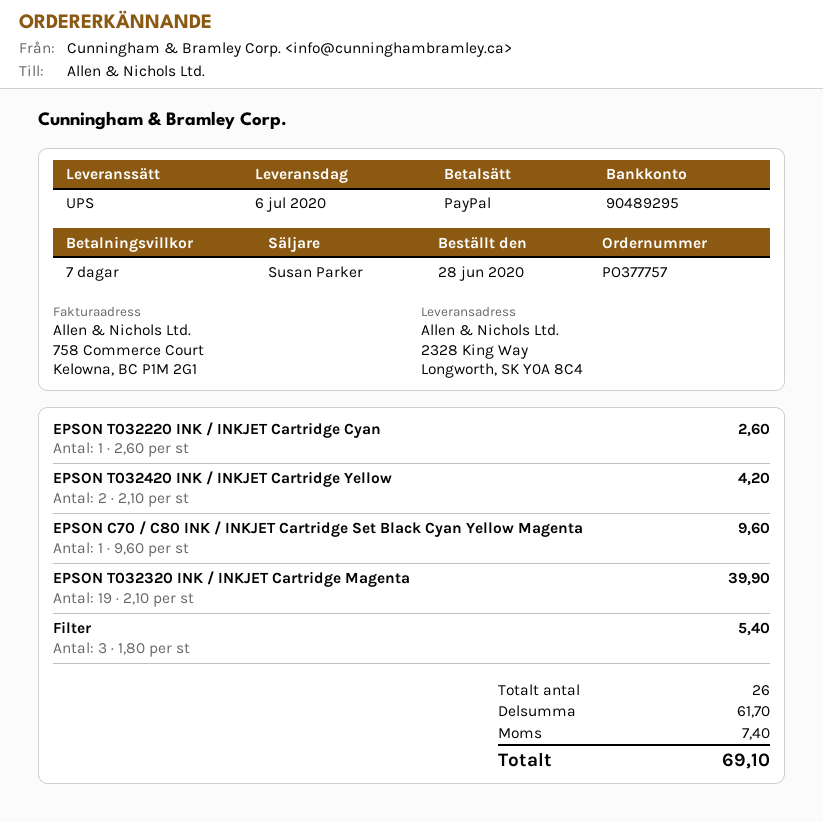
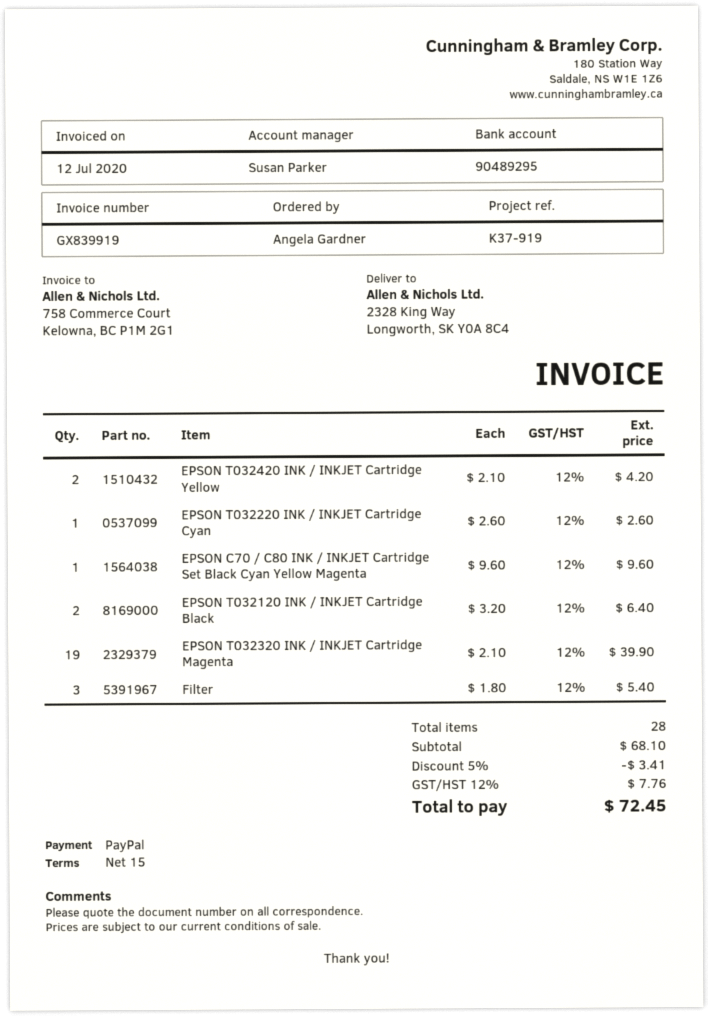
payment terms: 7 days -> 15 days
EPSON T032120 INK / INKJET Cartridge Black: none -> 2 x 3.20 = 6.40
total quantity: 26 -> 28
subtotal: 61.70 -> 68.10
discount: none -> 5% = 3.41
tax: 7.40 -> 7.76
total: 69.10 -> 72.45

